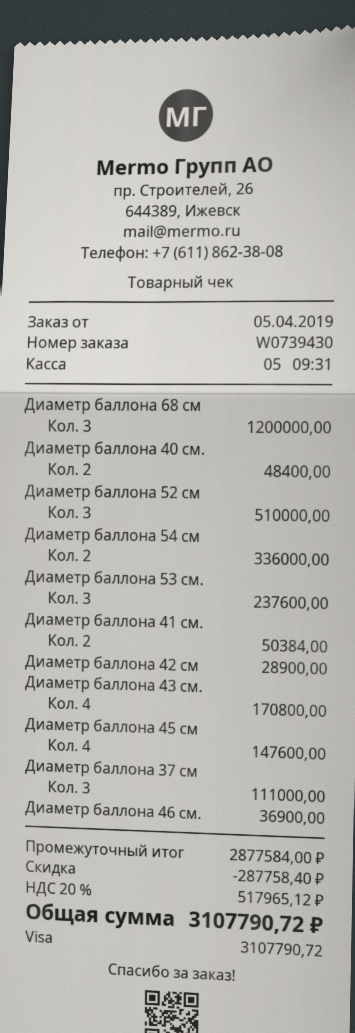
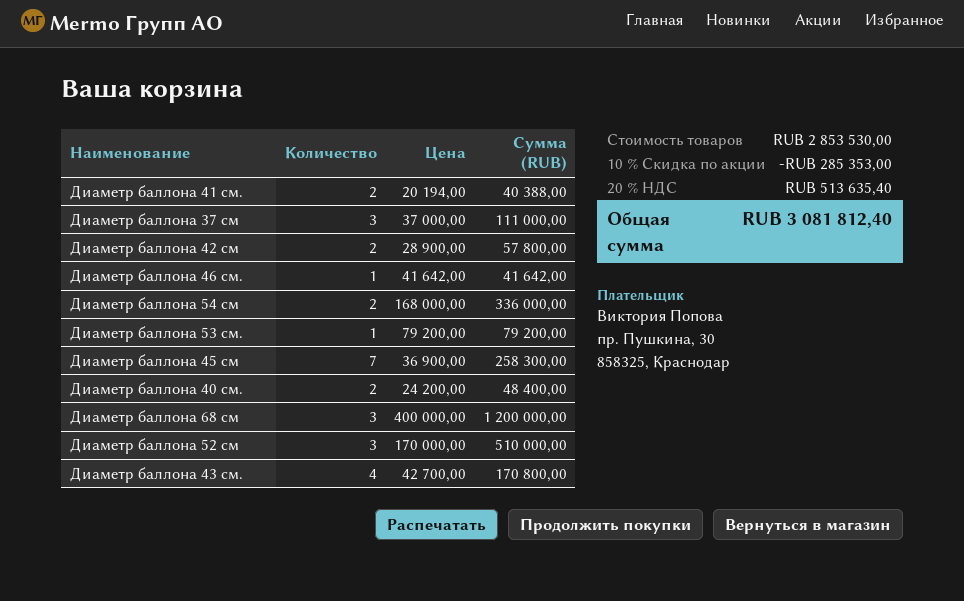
Диаметр баллона 53 см.: 3 for 237600.00 -> 1 for 79200.00
Диаметр баллона 41 см.: 2 for 50384.00 -> 2 for 40388.00
Диаметр баллона 42 см: 1 for 28900.00 -> 2 for 57800.00
Диаметр баллона 45 см: 4 for 147600.00 -> 7 for 258300.00
Диаметр баллона 46 см.: 1 for 36900.00 -> 1 for 41642.00
subtotal: 2877584.00 -> 2853530.00
discount: 287758.40 -> 285353.00
tax: 20% = 517965.12 -> 20% = 513635.40
total: 3107790.72 -> 3081812.40

